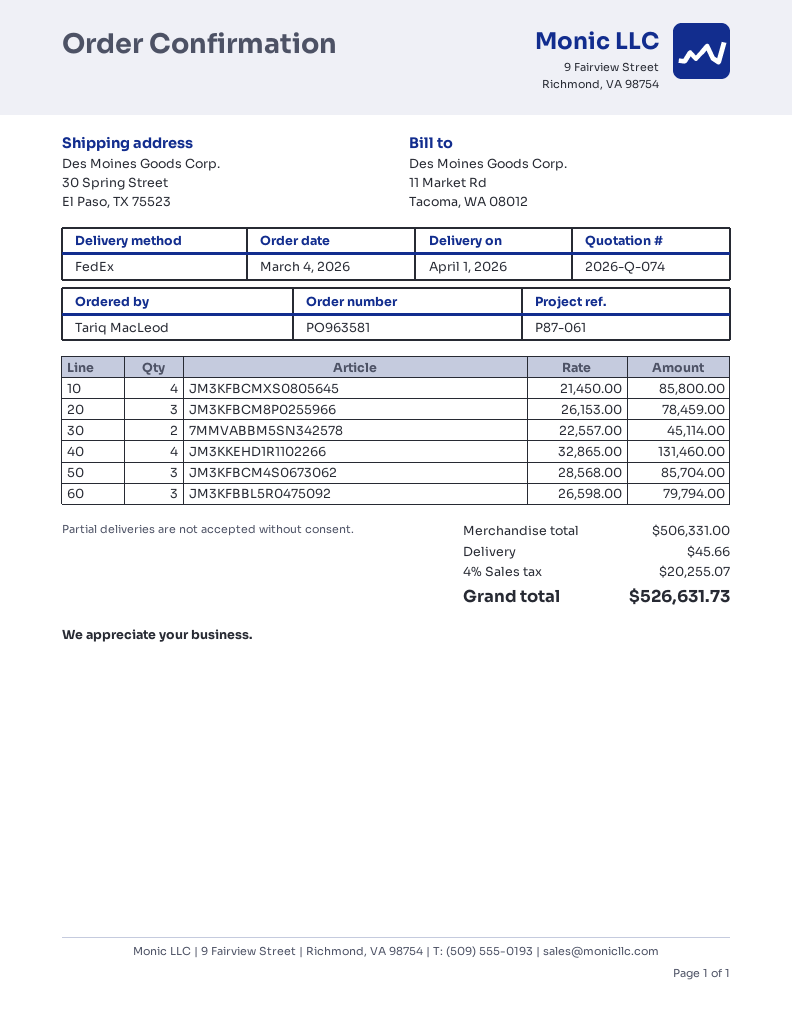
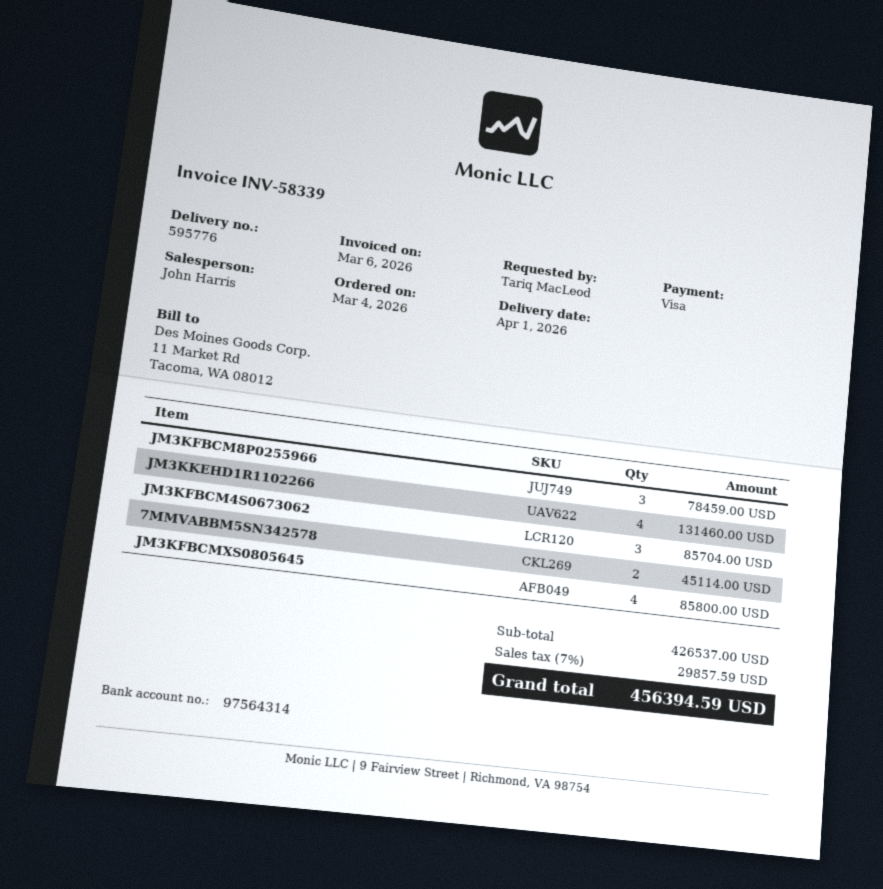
JM3KFBBL5R0475092: 3 for 79794.00 -> none
subtotal: 506331.00 -> 426537.00
shipping: 45.66 -> none
tax: 4% = 20255.07 -> 7% = 29857.59
total: 526631.73 -> 456394.59

